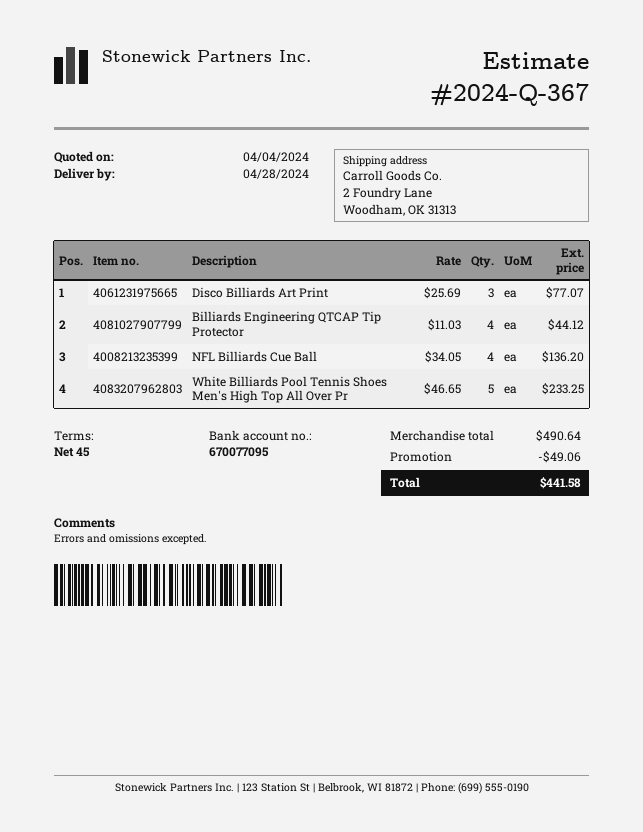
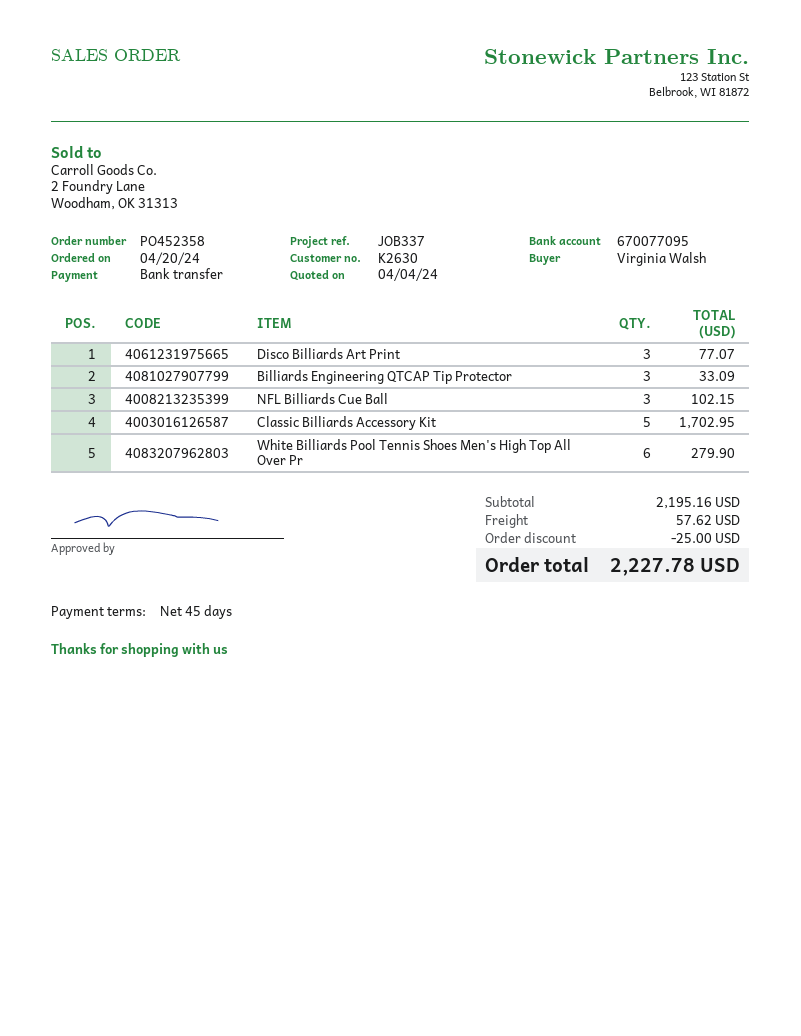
Billiards Engineering QTCAP Tip Protector: 4 for 44.12 -> 3 for 33.09
NFL Billiards Cue Ball: 4 for 136.20 -> 3 for 102.15
White Billiards Pool Tennis Shoes Men's High Top All Over Pr: 5 for 233.25 -> 6 for 279.90
Classic Billiards Accessory Kit: none -> 5 for 1702.95
subtotal: 490.64 -> 2195.16
discount: 49.06 -> 25.00
shipping: none -> 57.62
total: 441.58 -> 2227.78

